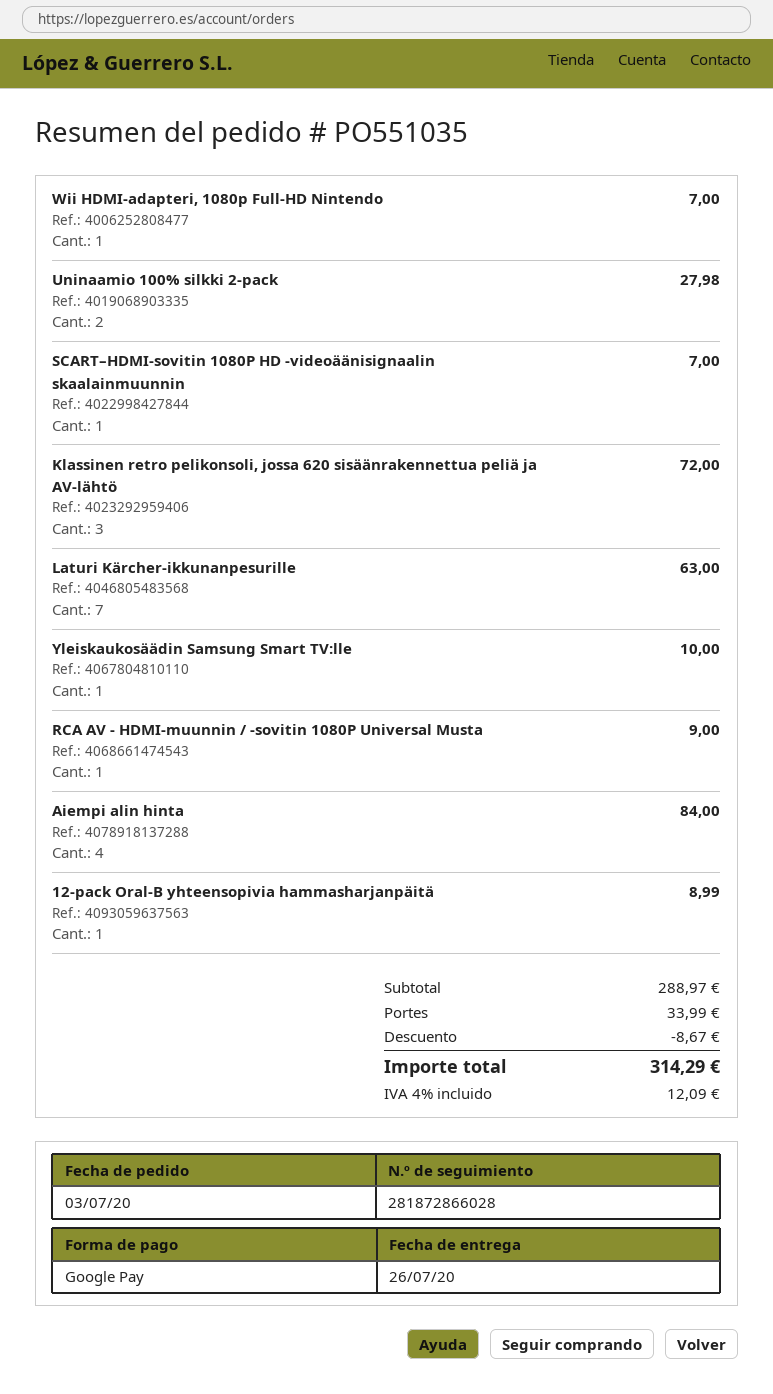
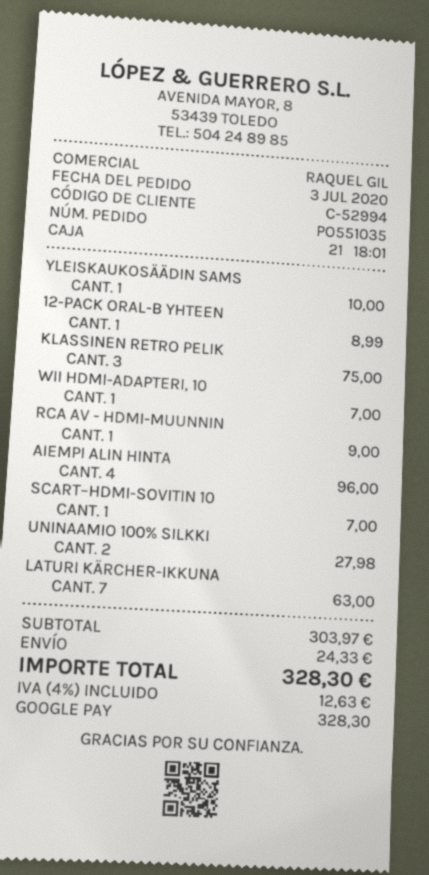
Klassinen retro pelikonsoli, jossa 620 sisäänrakennettua peliä ja AV-lähtö: 3 for 72.00 -> 3 for 75.00
Aiempi alin hinta: 4 for 84.00 -> 4 for 96.00
subtotal: 288.97 -> 303.97
discount: 8.67 -> none
shipping: 33.99 -> 24.33
tax: 4% = 12.09 -> 4% = 12.63
total: 314.29 -> 328.30

